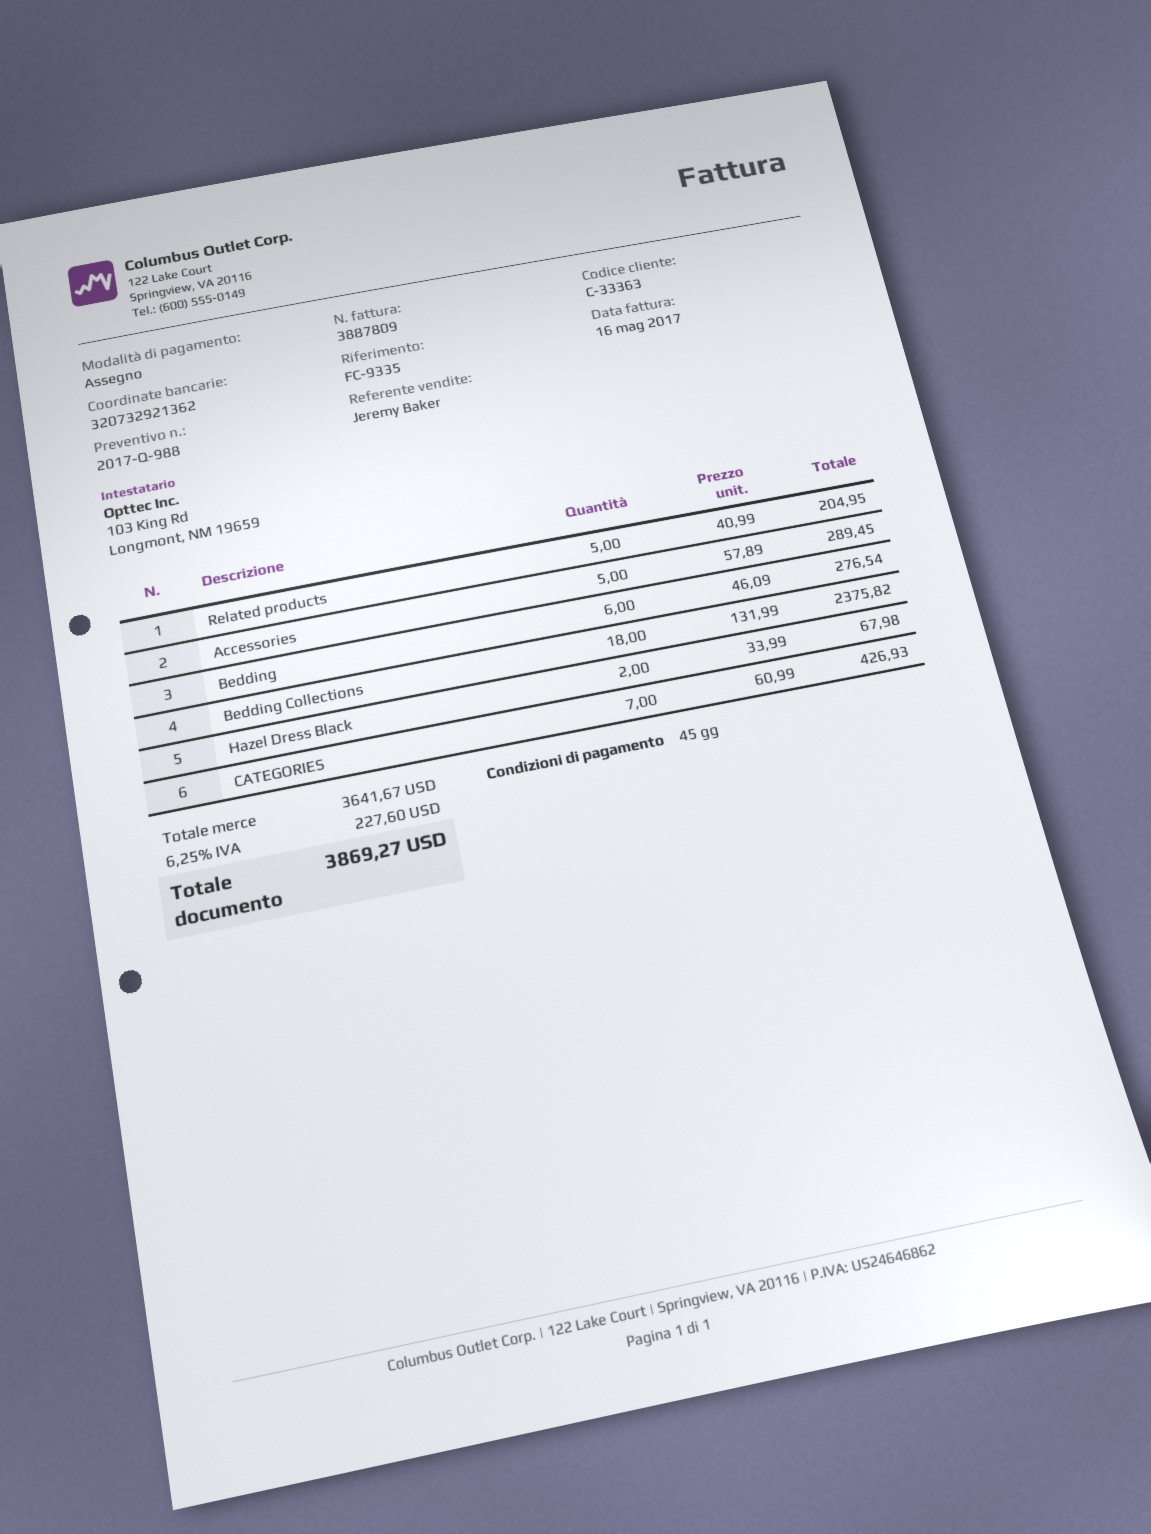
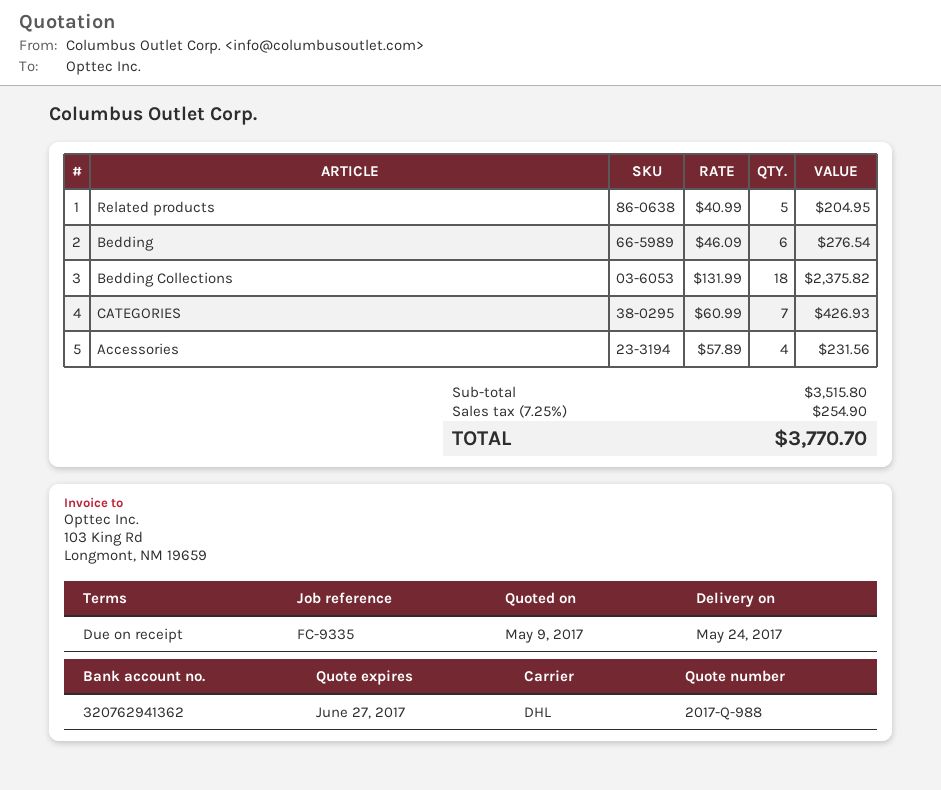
payment terms: 45 days -> on receipt
bank account: 320732921362 -> 320762941362
Accessories: 5 x 57.89 = 289.45 -> 4 x 57.89 = 231.56
Hazel Dress Black: 2 x 33.99 = 67.98 -> none
subtotal: 3641.67 -> 3515.80
tax: 6.25% = 227.60 -> 7.25% = 254.90
total: 3869.27 -> 3770.70

